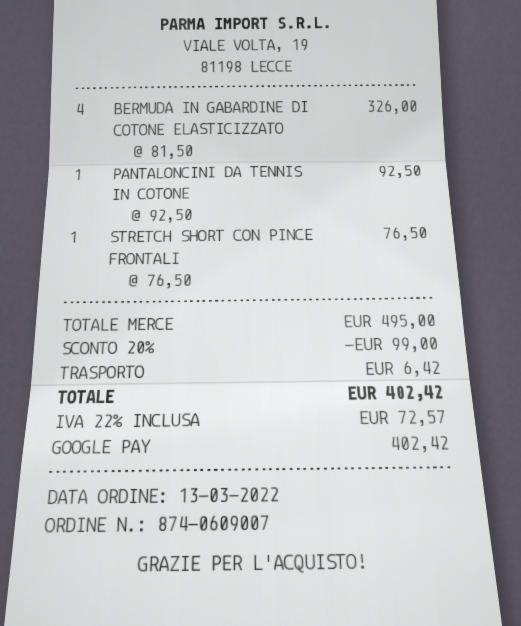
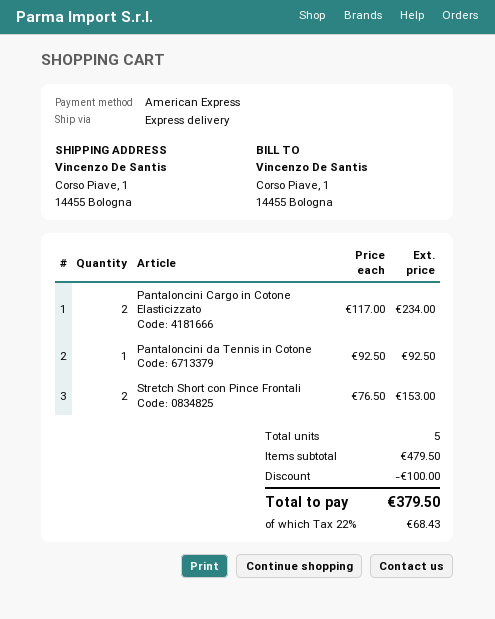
payment method: Google Pay -> American Express
BERMUDA IN GABARDINE DI COTONE ELASTICIZZATO: 4 x 81.50 = 326.00 -> none
STRETCH SHORT CON PINCE FRONTALI: 1 x 76.50 = 76.50 -> 2 x 76.50 = 153.00
Pantaloncini Cargo in Cotone Elasticizzato: none -> 2 x 117.00 = 234.00
subtotal: 495.00 -> 479.50
discount: 99.00 -> 100.00
shipping: 6.42 -> none
tax: 22% = 72.57 -> 22% = 68.43
total: 402.42 -> 379.50

